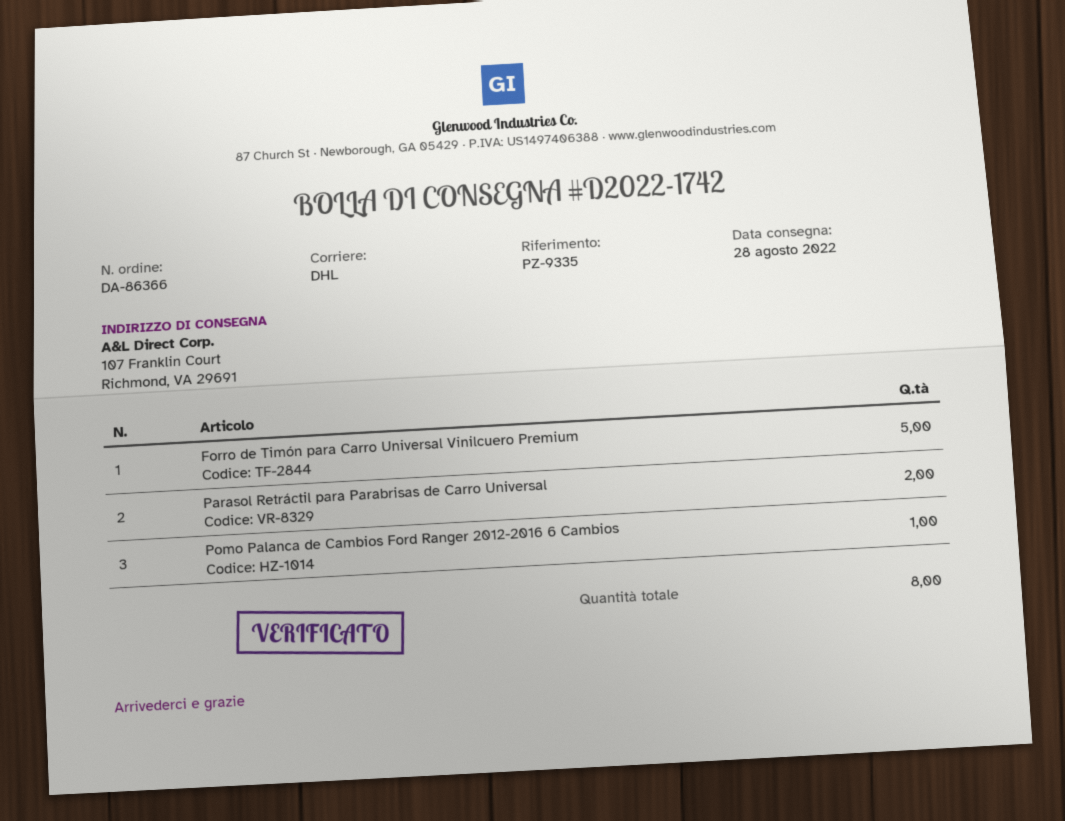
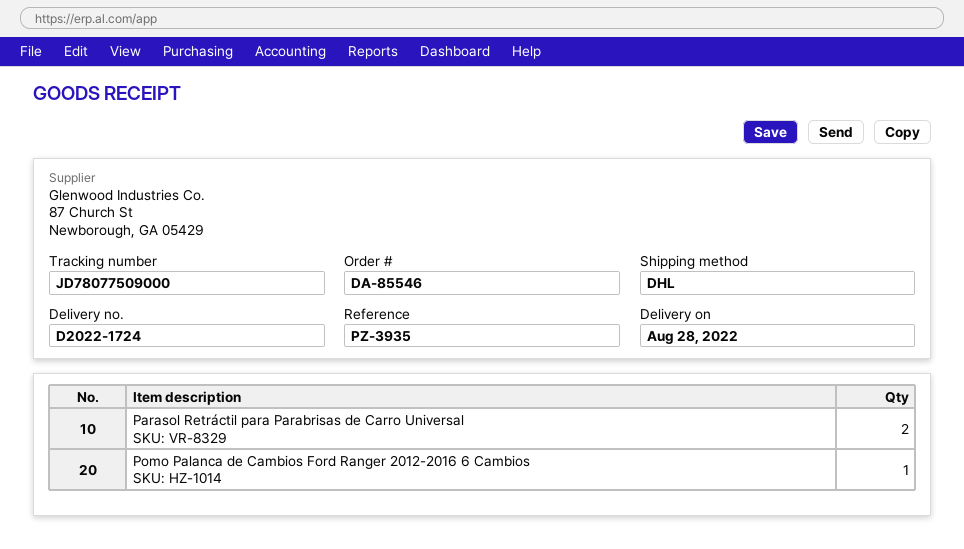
order number: DA-86366 -> DA-85546
delivery note number: D2022-1742 -> D2022-1724
reference: PZ-9335 -> PZ-3935
Forro de Timón para Carro Universal Vinilcuero Premium: 5 -> none

